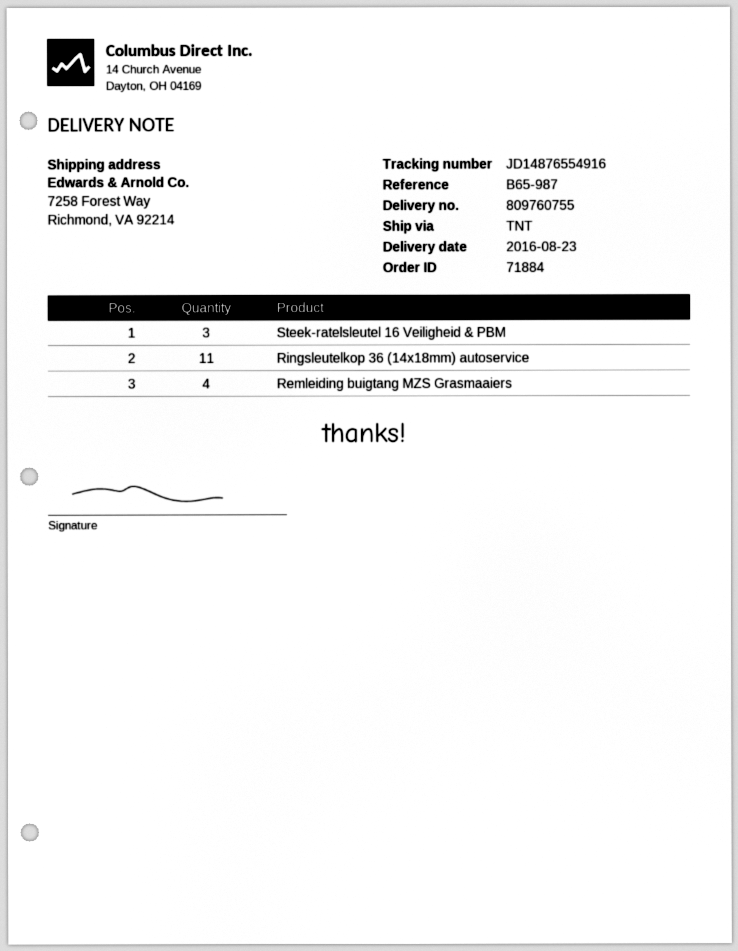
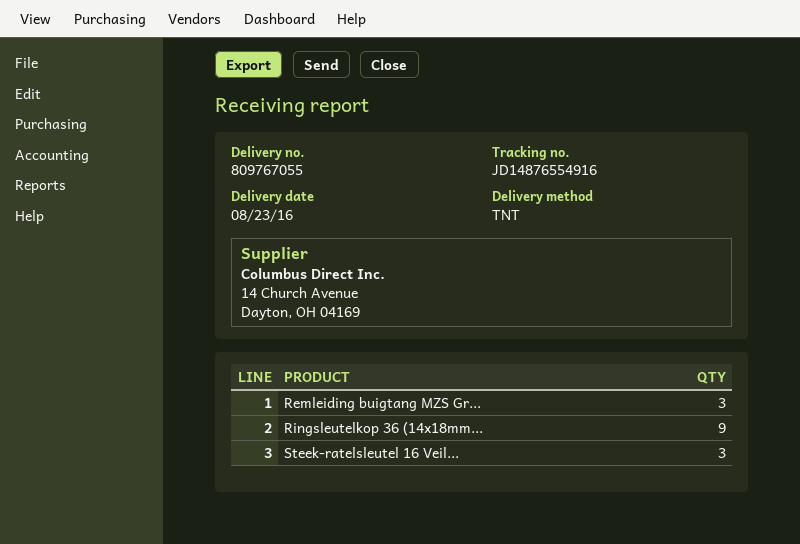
delivery note number: 809760755 -> 809767055
Ringsleutelkop 36 (14x18mm) autoservice: 11 -> 9
Remleiding buigtang MZS Grasmaaiers: 4 -> 3

